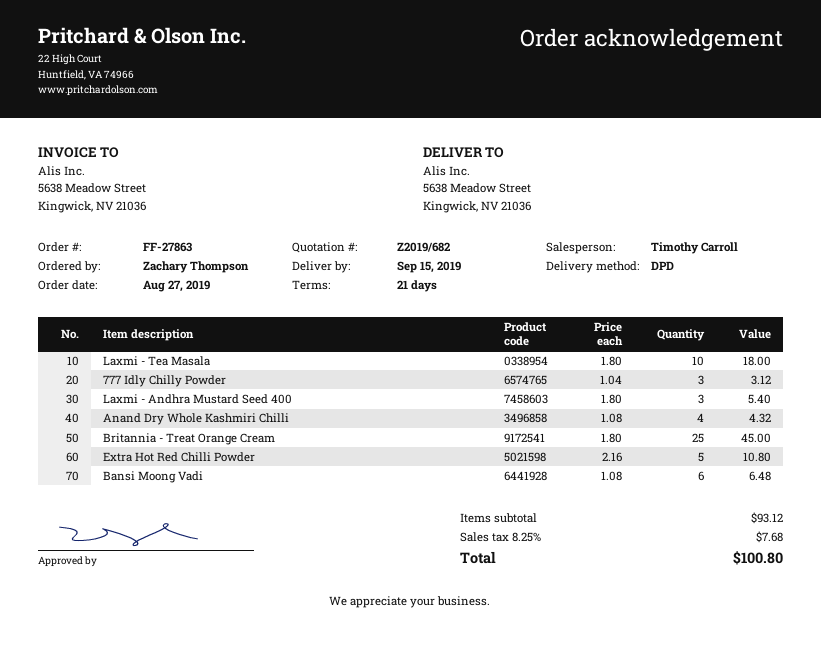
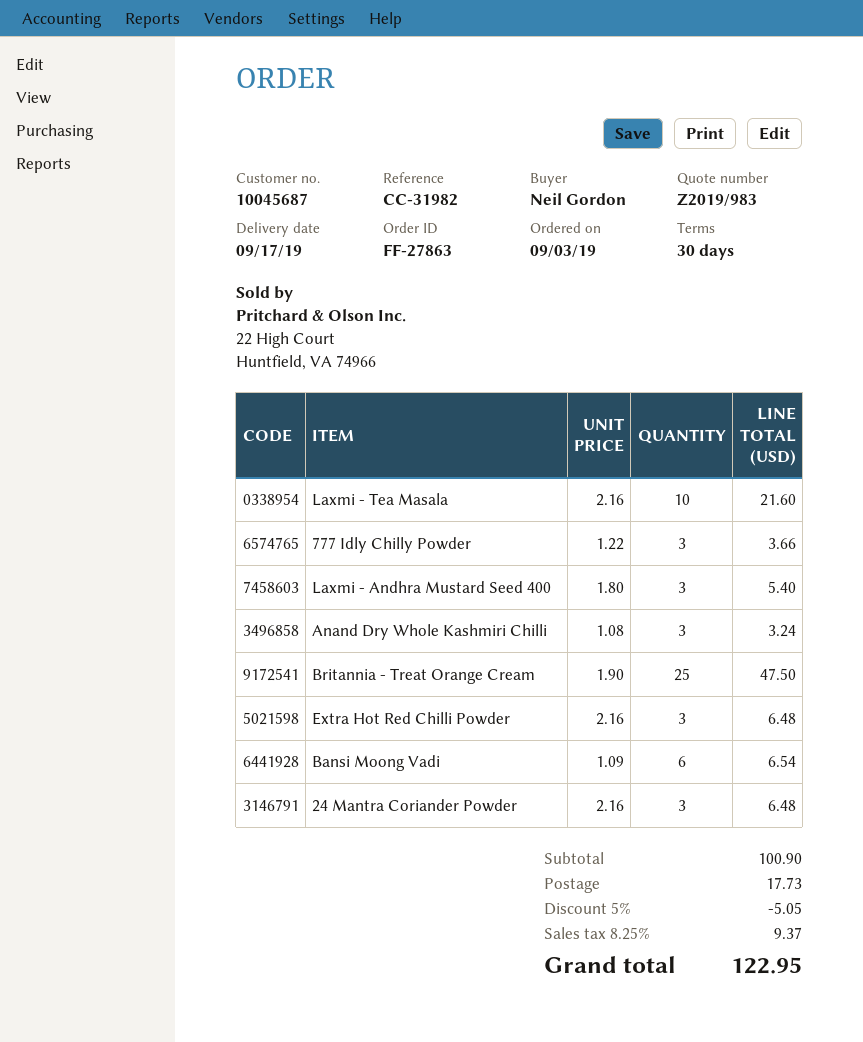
quote number: Z2019/682 -> Z2019/983
order date: 2019-08-27 -> 2019-09-03
delivery date: 2019-09-15 -> 2019-09-17
payment terms: 21 days -> 30 days
ordered by: Zachary Thompson -> Neil Gordon
Laxmi - Tea Masala: 10 x 1.80 = 18.00 -> 10 x 2.16 = 21.60
777 Idly Chilly Powder: 3 x 1.04 = 3.12 -> 3 x 1.22 = 3.66
Anand Dry Whole Kashmiri Chilli: 4 x 1.08 = 4.32 -> 3 x 1.08 = 3.24
Britannia - Treat Orange Cream: 25 x 1.80 = 45.00 -> 25 x 1.90 = 47.50
Extra Hot Red Chilli Powder: 5 x 2.16 = 10.80 -> 3 x 2.16 = 6.48
Bansi Moong Vadi: 6 x 1.08 = 6.48 -> 6 x 1.09 = 6.54
24 Mantra Coriander Powder: none -> 3 x 2.16 = 6.48
subtotal: 93.12 -> 100.90
discount: none -> 5% = 5.05
shipping: none -> 17.73
tax: 8.25% = 7.68 -> 8.25% = 9.37
total: 100.80 -> 122.95

